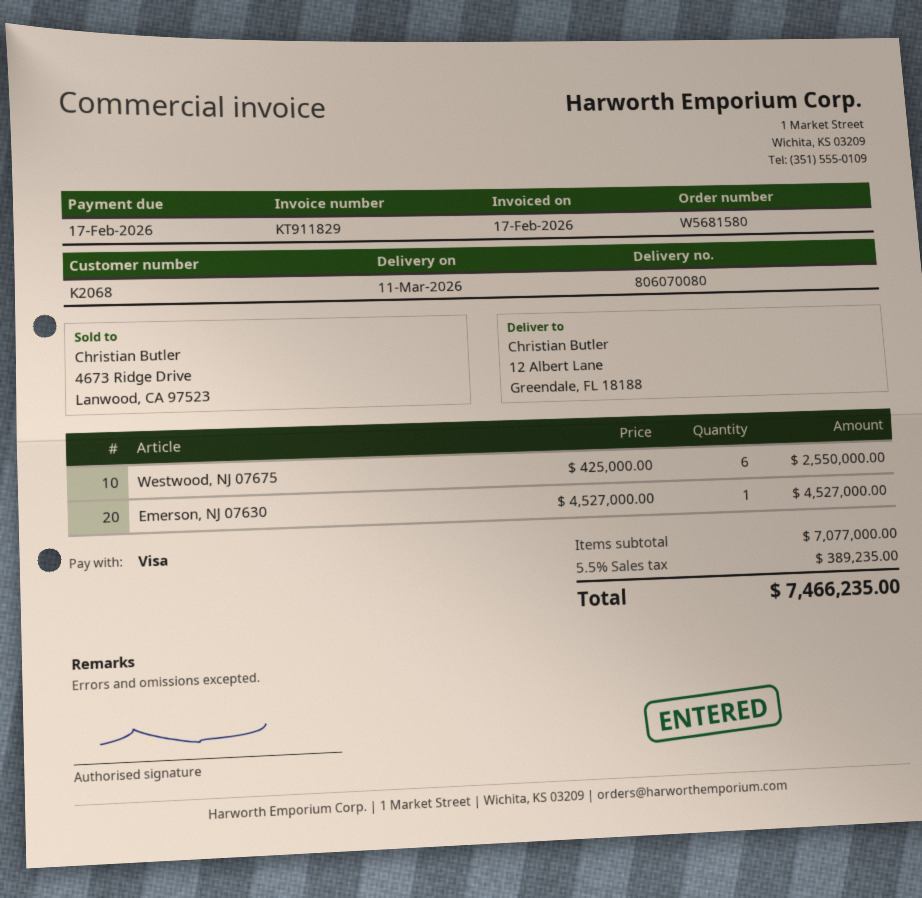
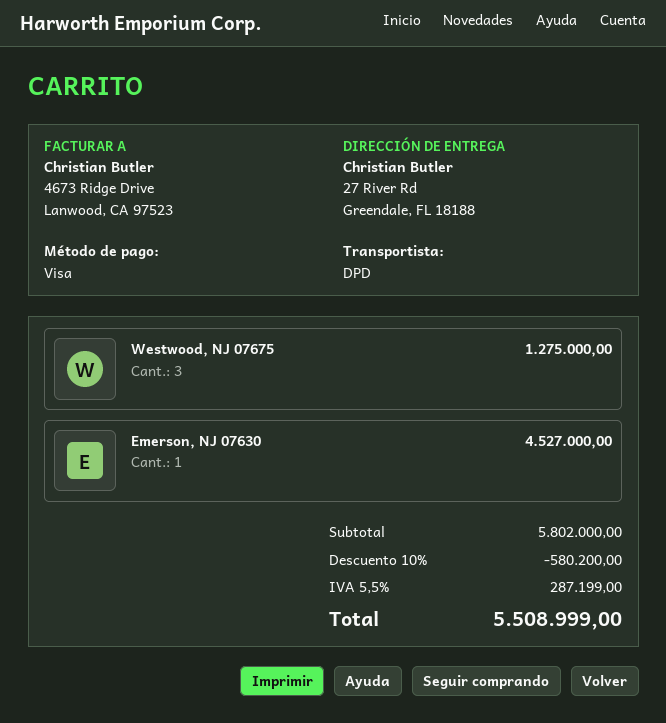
ship to: 12 Albert Lane, Greendale, FL 18188 -> 27 River Rd, Greendale, FL 18188
Westwood, NJ 07675: 6 for 2550000.00 -> 3 for 1275000.00
subtotal: 7077000.00 -> 5802000.00
discount: none -> 10% = 580200.00
tax: 5.5% = 389235.00 -> 5.5% = 287199.00
total: 7466235.00 -> 5508999.00

